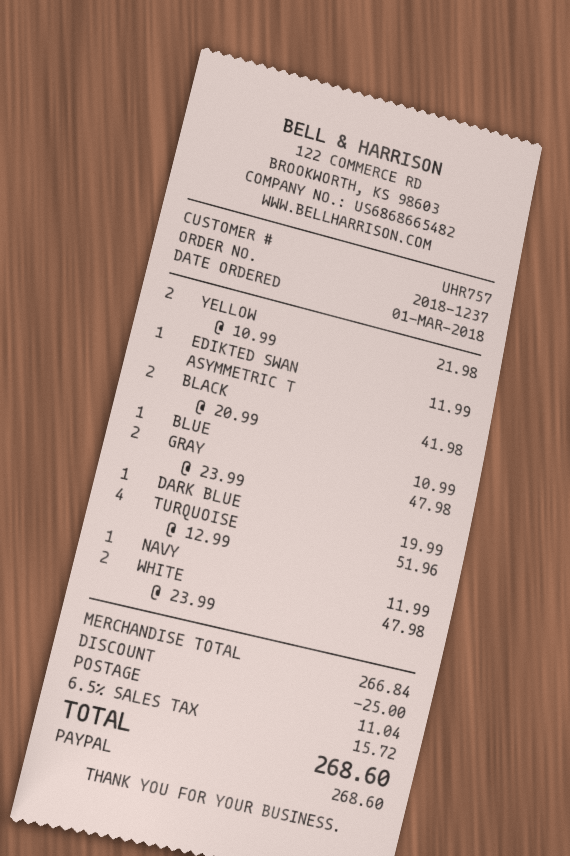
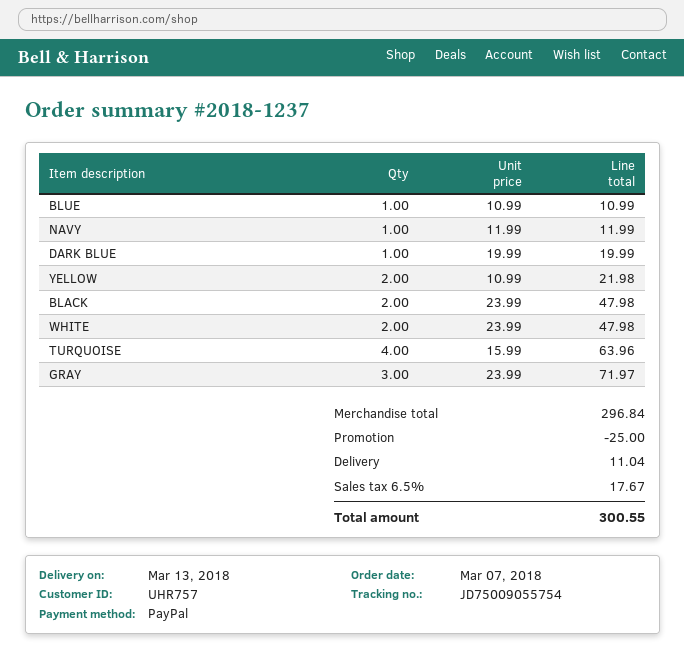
order date: 2018-03-01 -> 2018-03-07
EDIKTED SWAN ASYMMETRIC T: 1 x 11.99 = 11.99 -> none
BLACK: 2 x 20.99 = 41.98 -> 2 x 23.99 = 47.98
GRAY: 2 x 23.99 = 47.98 -> 3 x 23.99 = 71.97
TURQUOISE: 4 x 12.99 = 51.96 -> 4 x 15.99 = 63.96
subtotal: 266.84 -> 296.84
tax: 6.5% = 15.72 -> 6.5% = 17.67
total: 268.60 -> 300.55

